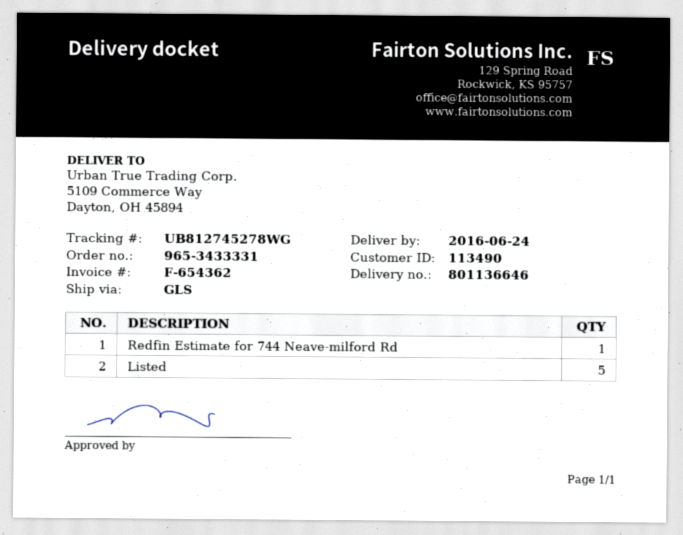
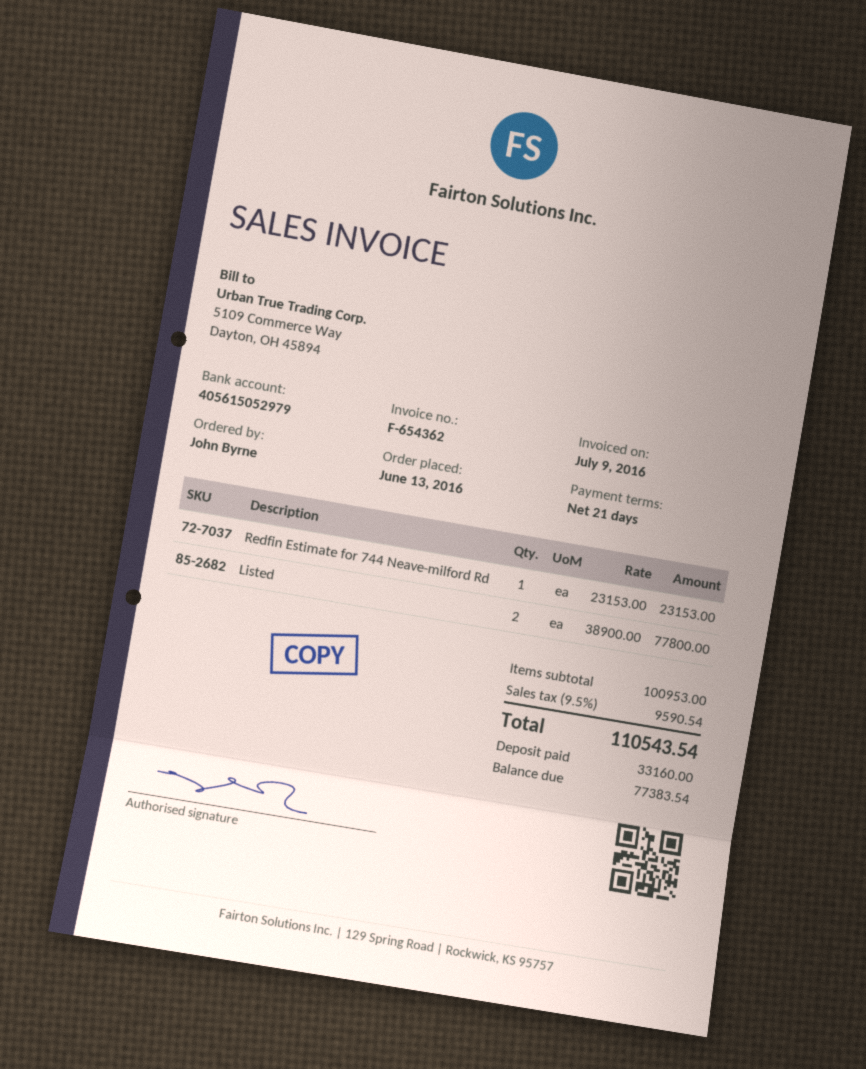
Listed: 5 -> 2

